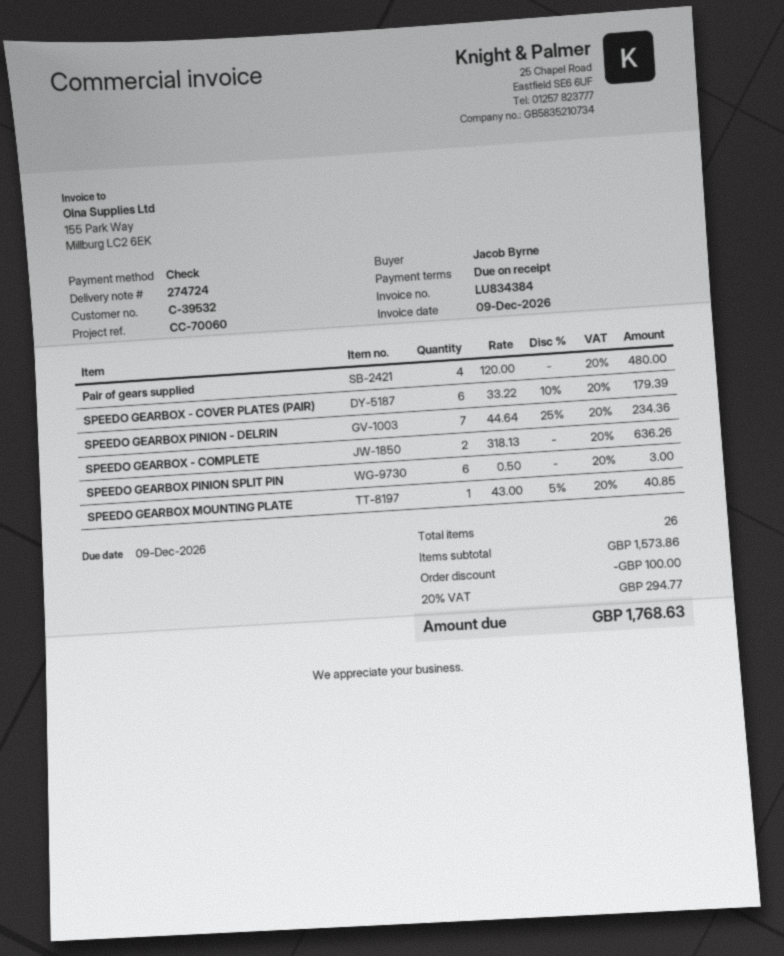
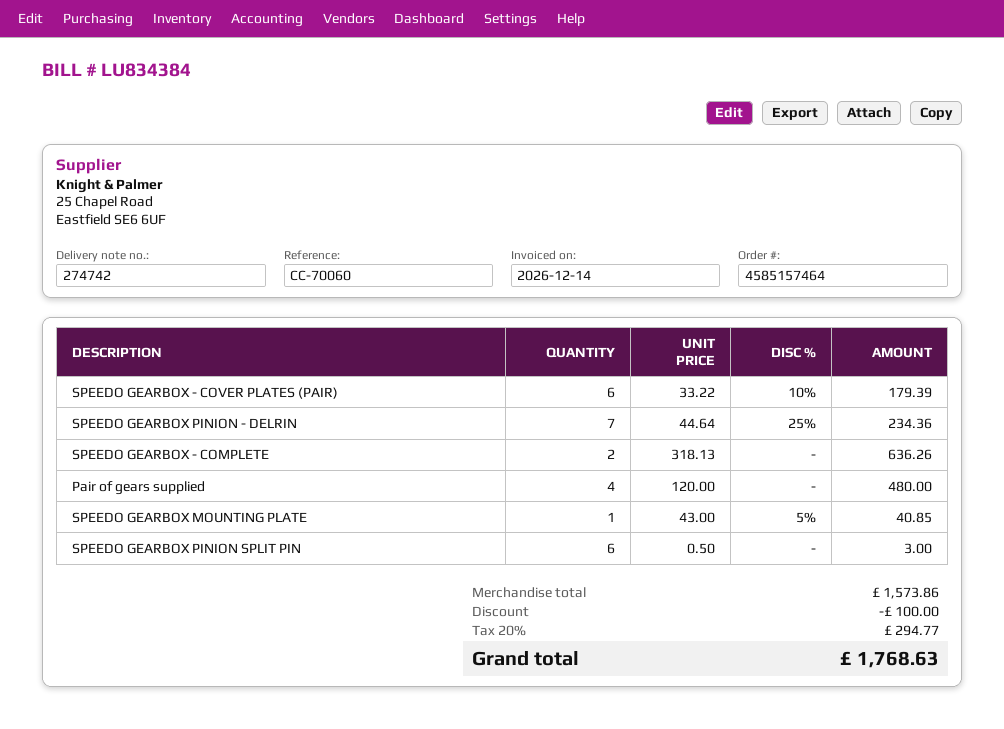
delivery note number: 274724 -> 274742
invoice date: 2026-12-09 -> 2026-12-14

